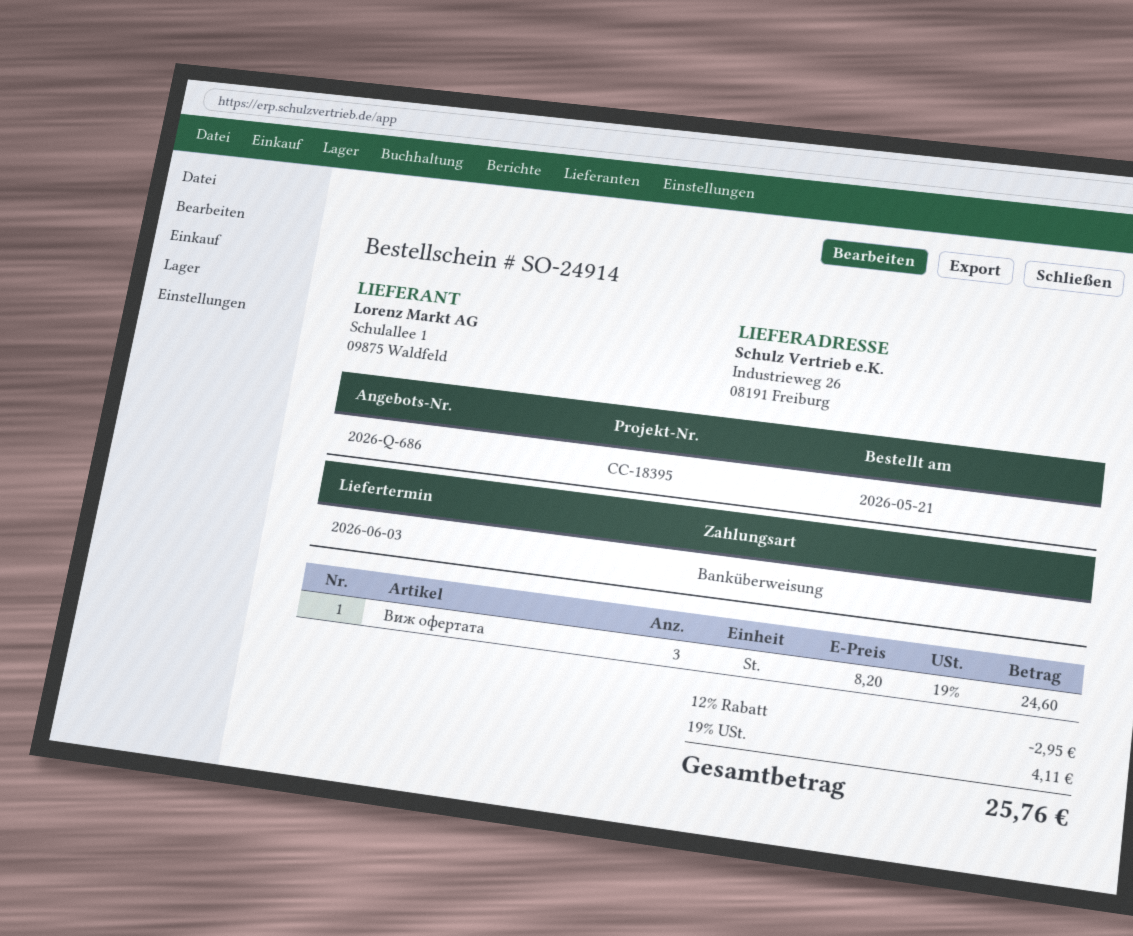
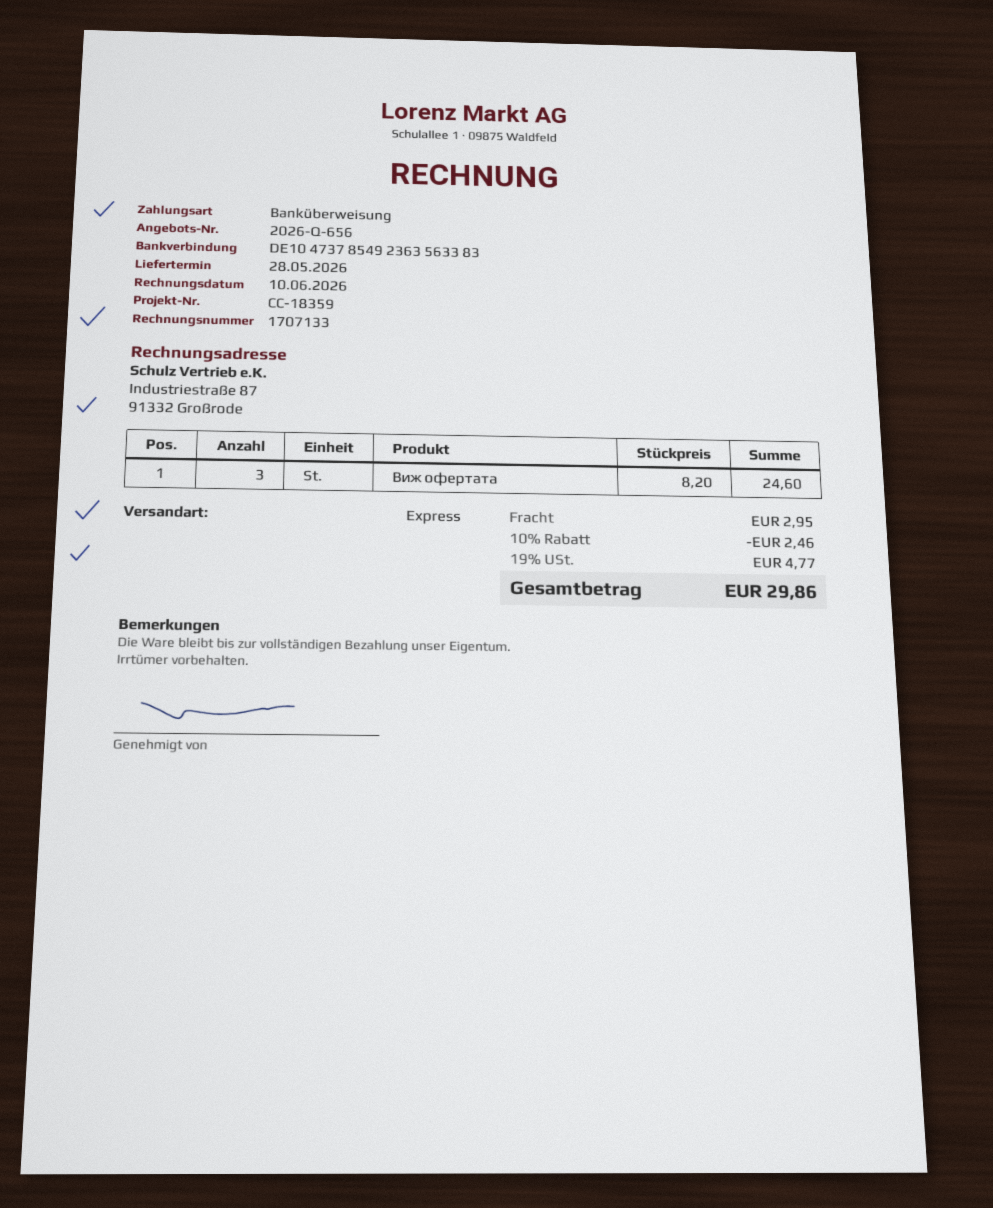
quote number: 2026-Q-686 -> 2026-Q-656
delivery date: 2026-06-03 -> 2026-05-28
reference: CC-18395 -> CC-18359
discount: 12% = 2.95 -> 10% = 2.46
shipping: none -> 2.95
tax: 19% = 4.11 -> 19% = 4.77
total: 25.76 -> 29.86

